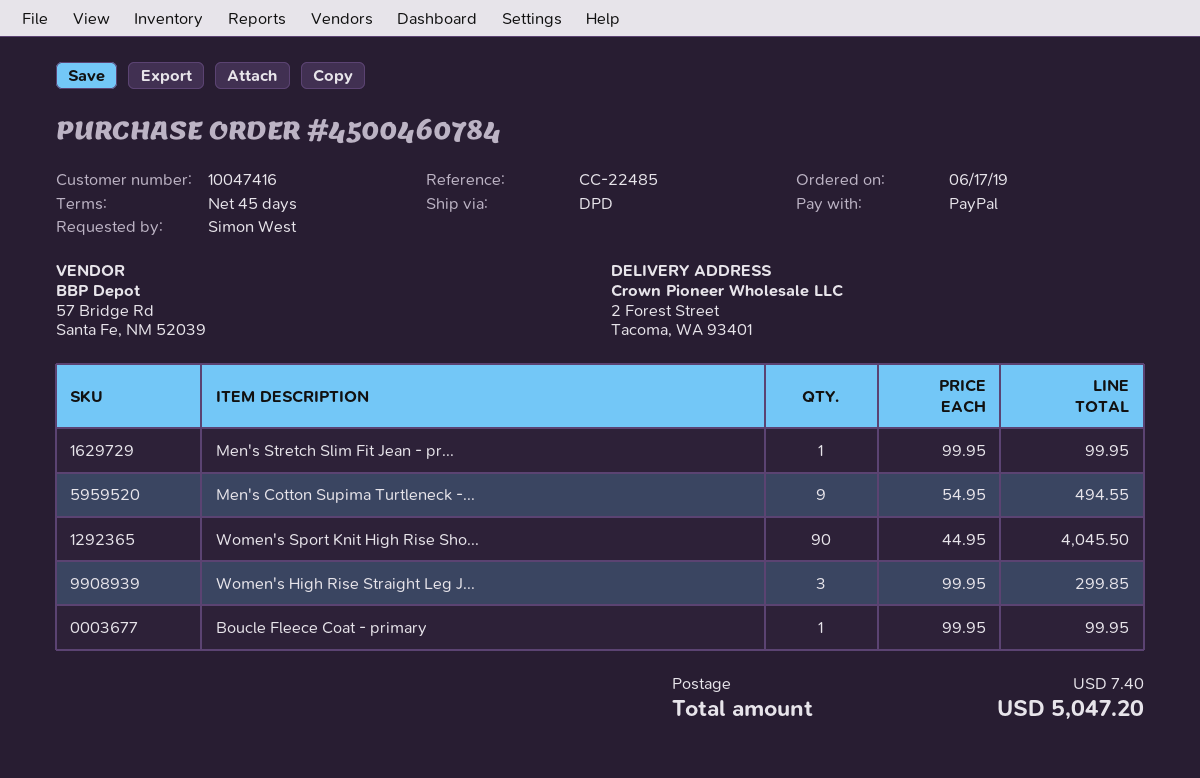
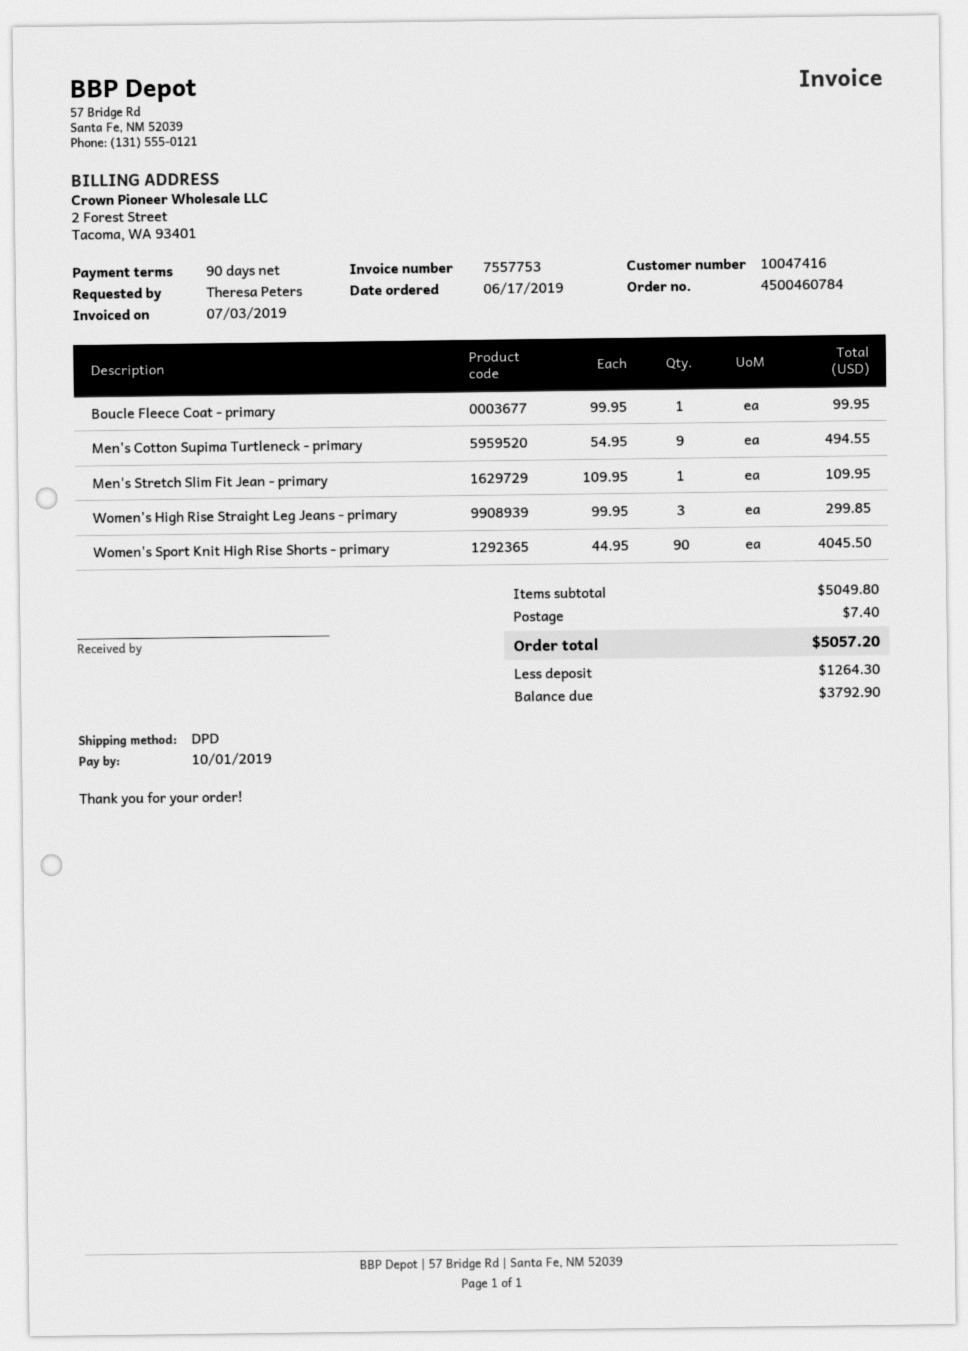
payment terms: 45 days -> 90 days
ordered by: Simon West -> Theresa Peters
Men's Stretch Slim Fit Jean - pr...: 1 x 99.95 = 99.95 -> 1 x 109.95 = 109.95
total: 5047.20 -> 5057.20

